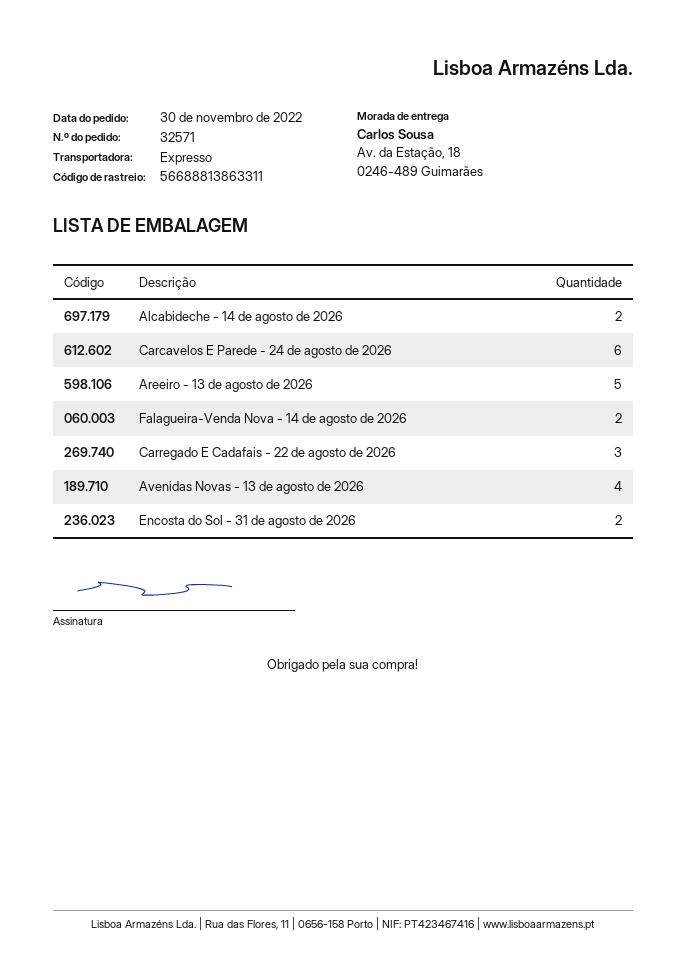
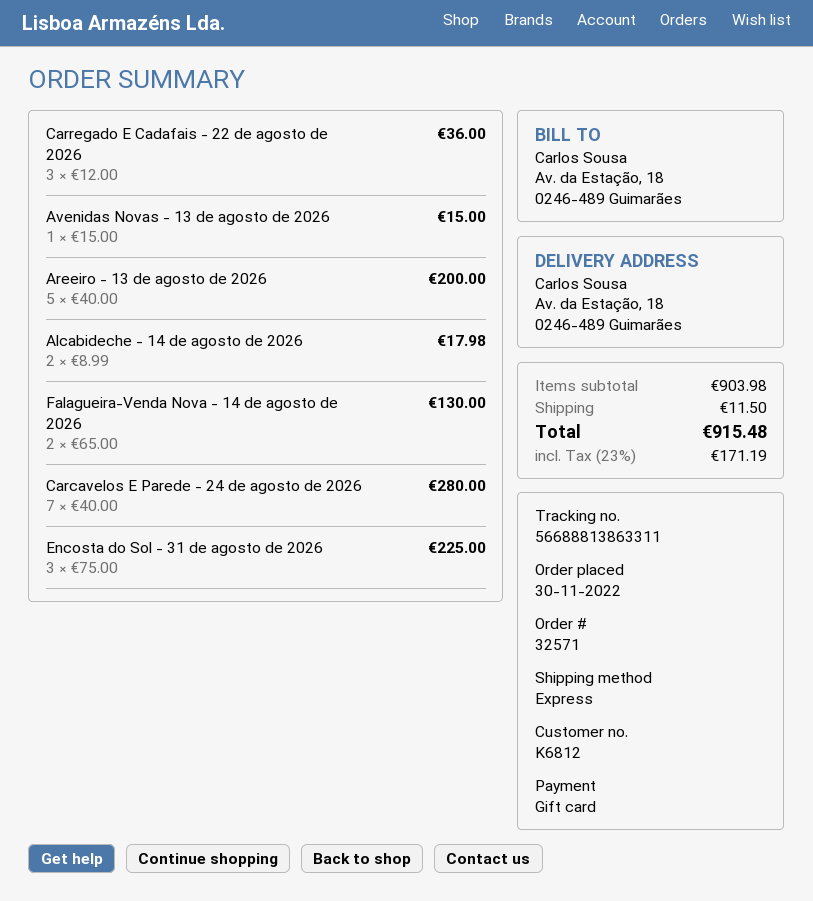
Carcavelos E Parede - 24 de agosto de 2026: 6 -> 7
Avenidas Novas - 13 de agosto de 2026: 4 -> 1
Encosta do Sol - 31 de agosto de 2026: 2 -> 3

